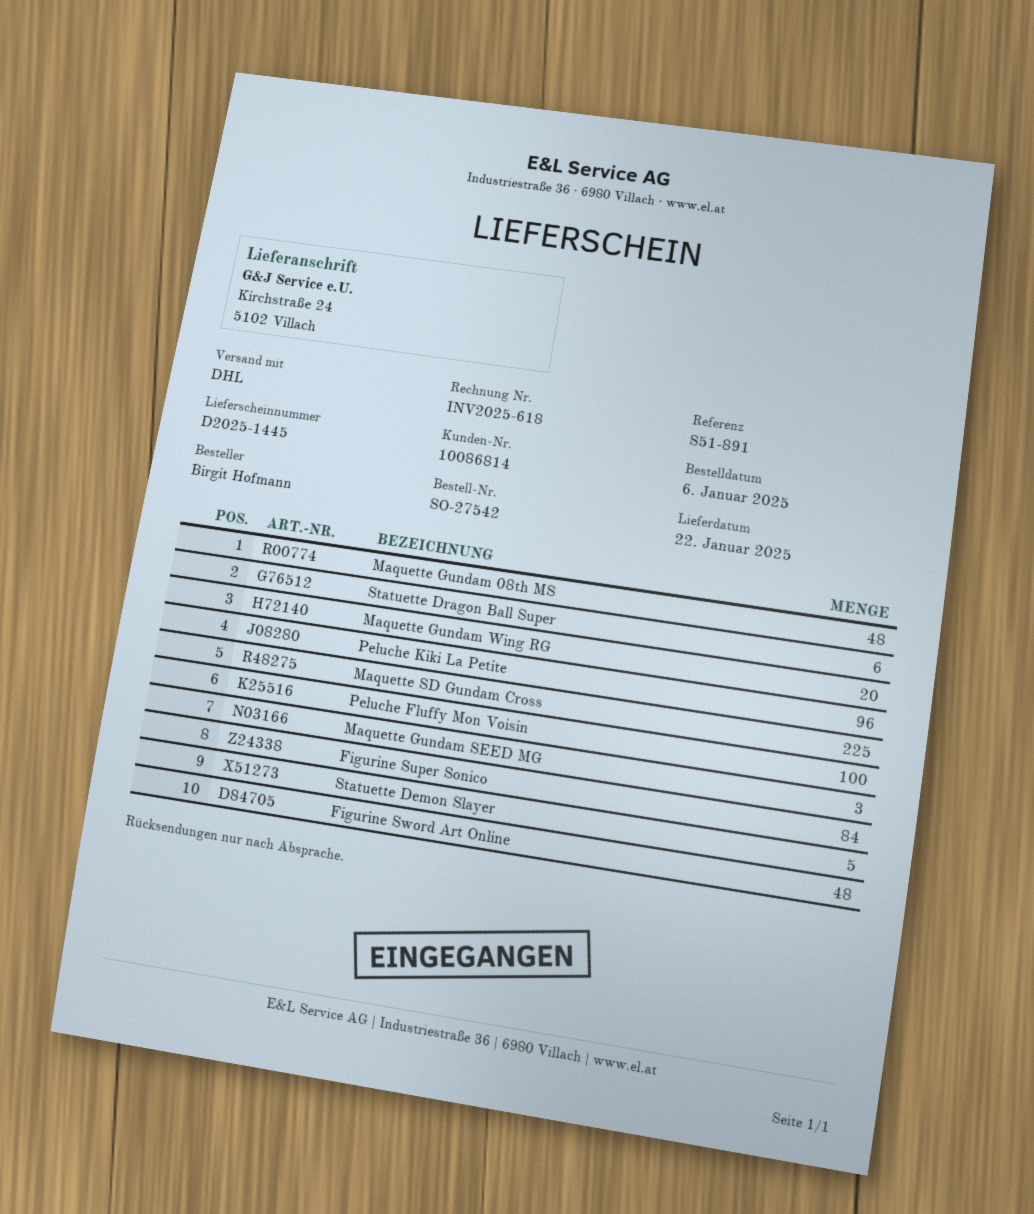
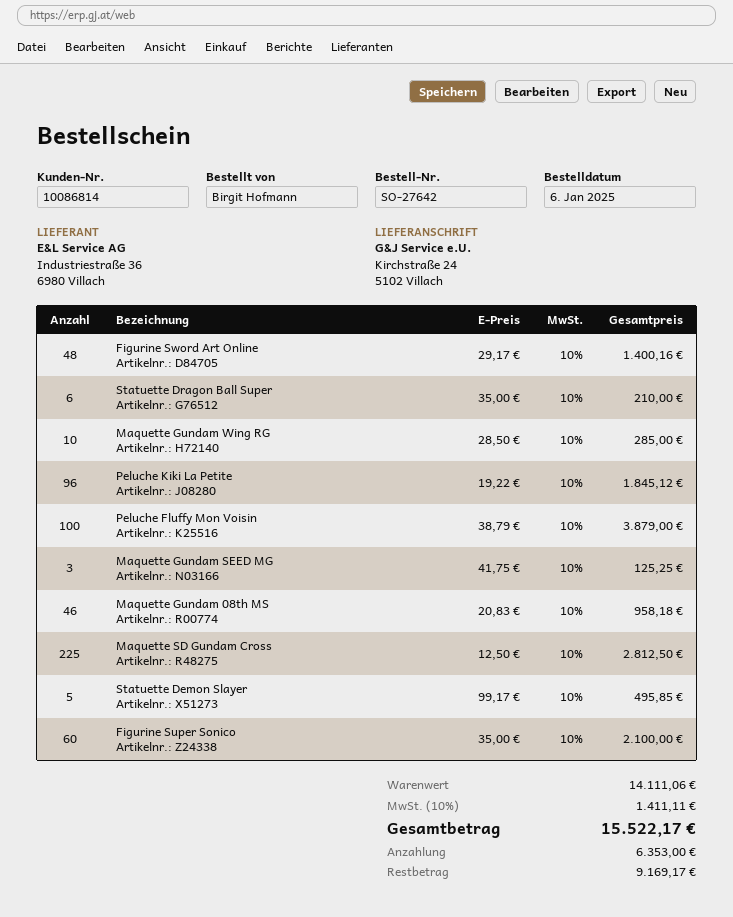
order number: SO-27542 -> SO-27642
Maquette Gundam 08th MS: 48 -> 46
Maquette Gundam Wing RG: 20 -> 10
Figurine Super Sonico: 84 -> 60

